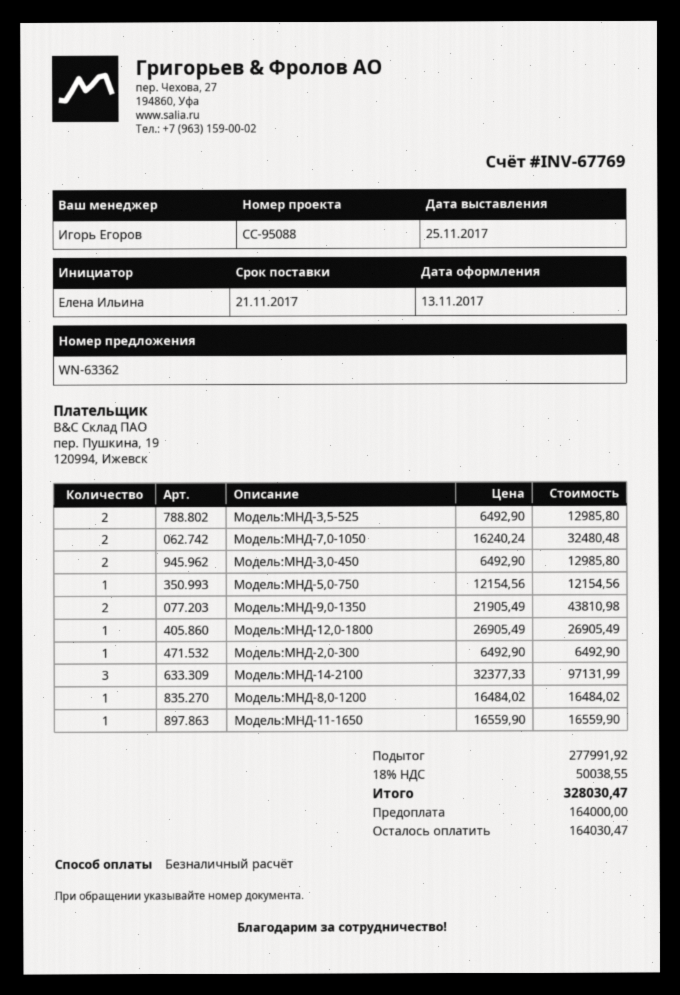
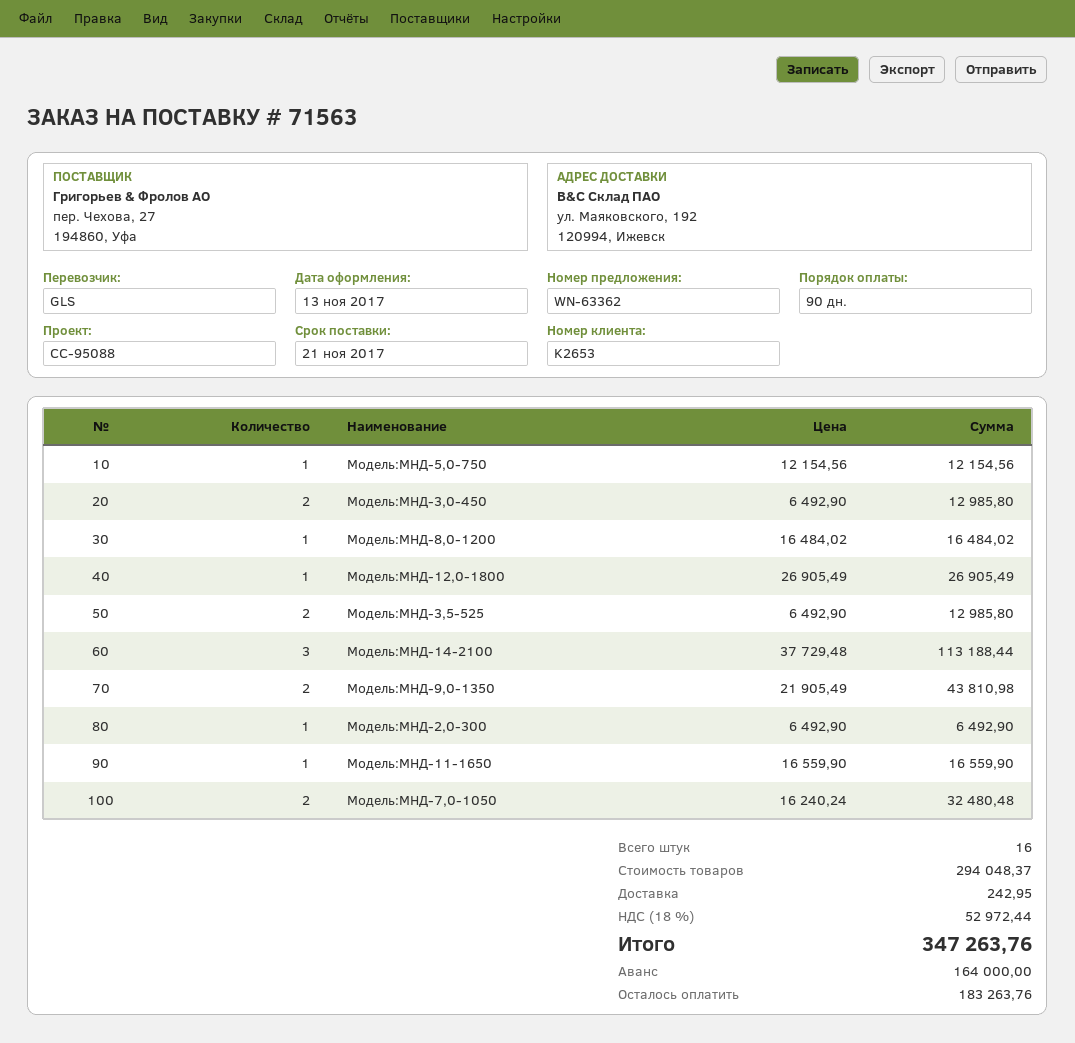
Модель:МНД-14-2100: 3 x 32377.33 = 97131.99 -> 3 x 37729.48 = 113188.44
subtotal: 277991.92 -> 294048.37
shipping: none -> 242.95
tax: 18% = 50038.55 -> 18% = 52972.44
total: 328030.47 -> 347263.76
balance: 164030.47 -> 183263.76

